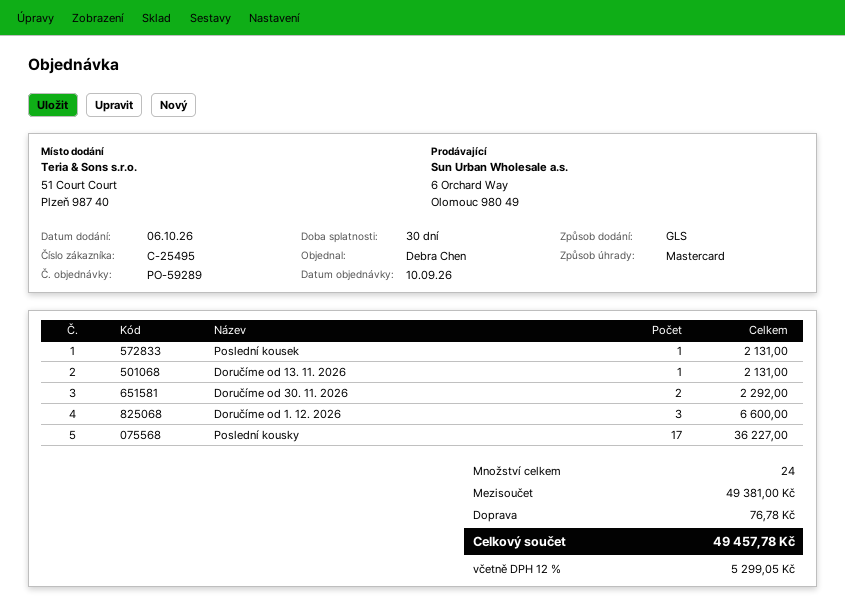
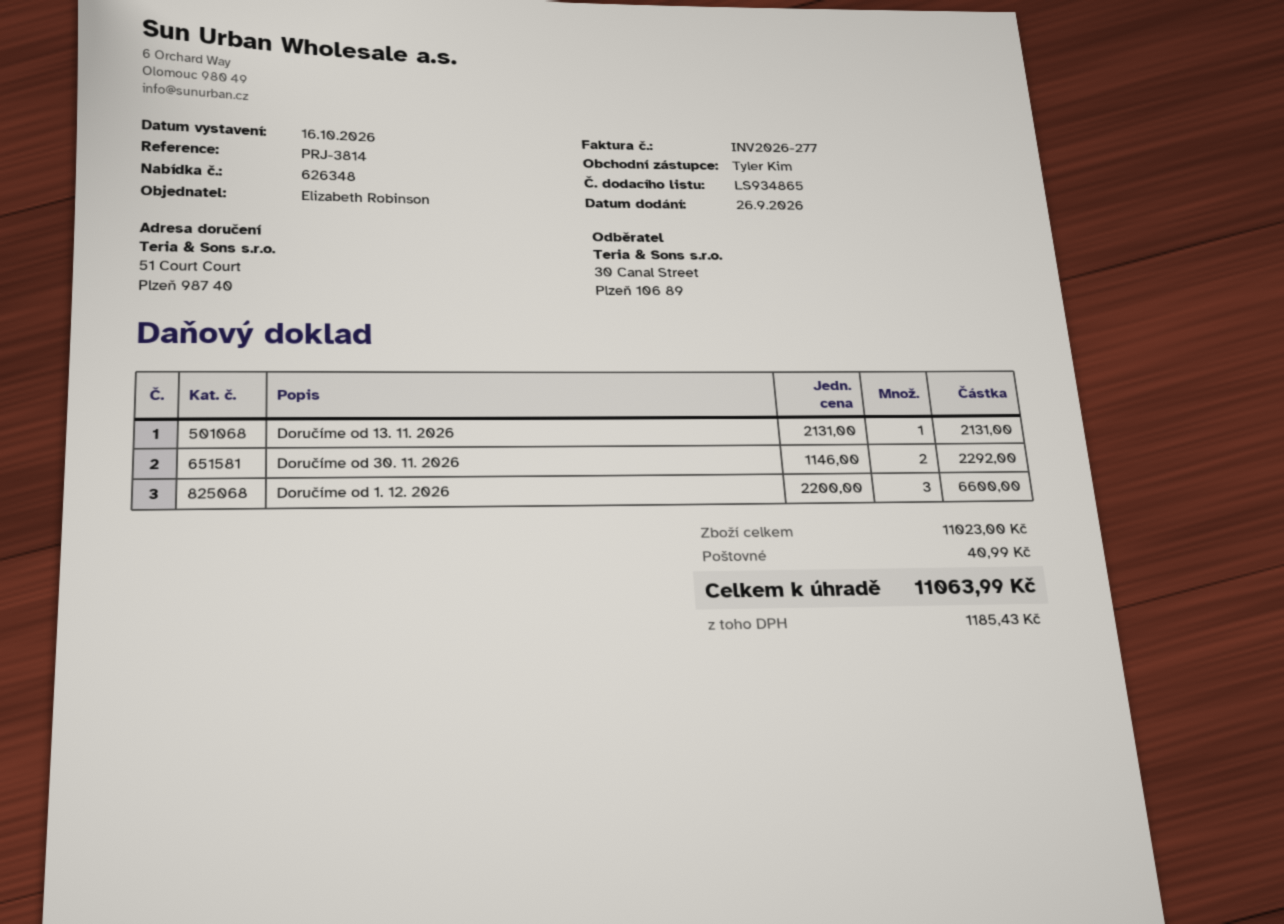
delivery date: 2026-10-06 -> 2026-09-26
ordered by: Debra Chen -> Elizabeth Robinson
Poslední kousek: 1 for 2131.00 -> none
Poslední kousky: 17 for 36227.00 -> none
subtotal: 49381.00 -> 11023.00
shipping: 76.78 -> 40.99
tax: 5299.05 -> 1185.43
total: 49457.78 -> 11063.99

